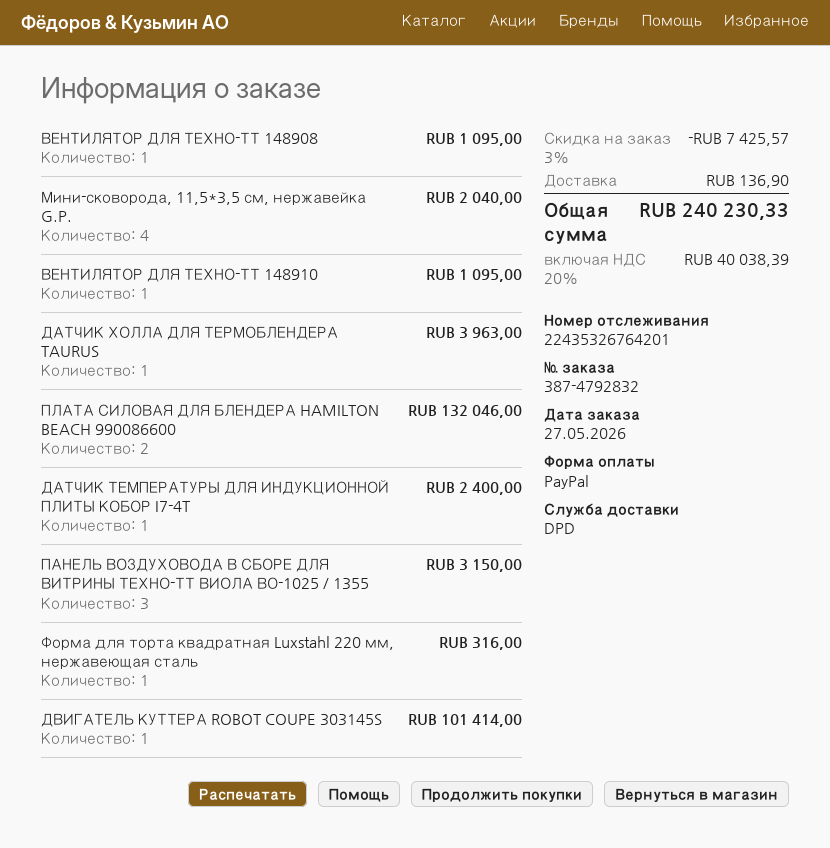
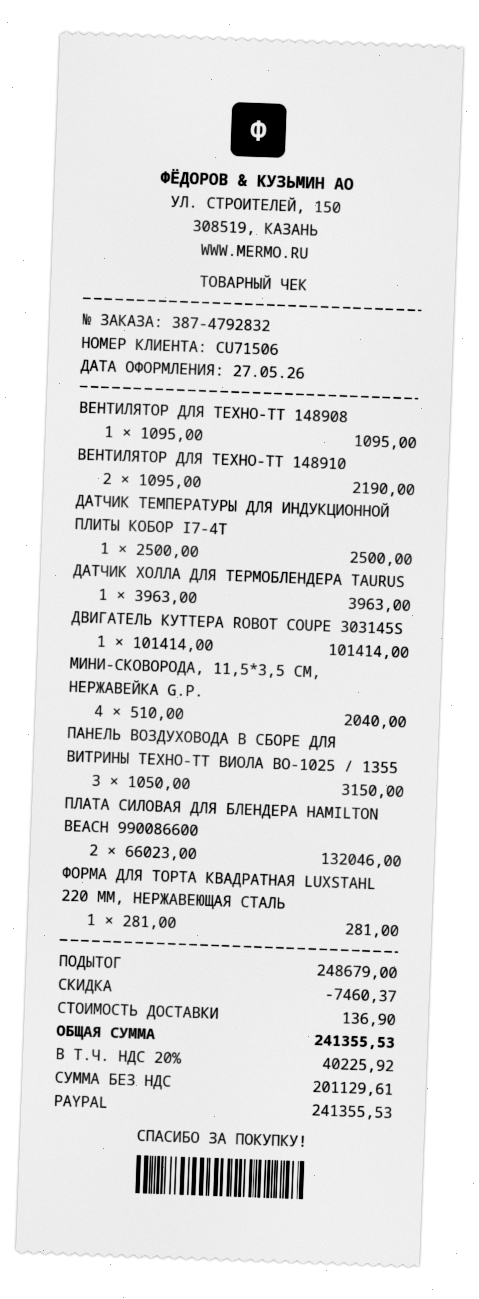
ВЕНТИЛЯТОР ДЛЯ ТЕХНО-ТТ 148910: 1 for 1095.00 -> 2 for 2190.00
ДАТЧИК ТЕМПЕРАТУРЫ ДЛЯ ИНДУКЦИОННОЙ ПЛИТЫ КОБОР I7-4T: 1 for 2400.00 -> 1 for 2500.00
Форма для торта квадратная Luxstahl 220 мм, нержавеющая сталь: 1 for 316.00 -> 1 for 281.00
discount: 7425.57 -> 7460.37
tax: 20% = 40038.39 -> 20% = 40225.92
total: 240230.33 -> 241355.53

